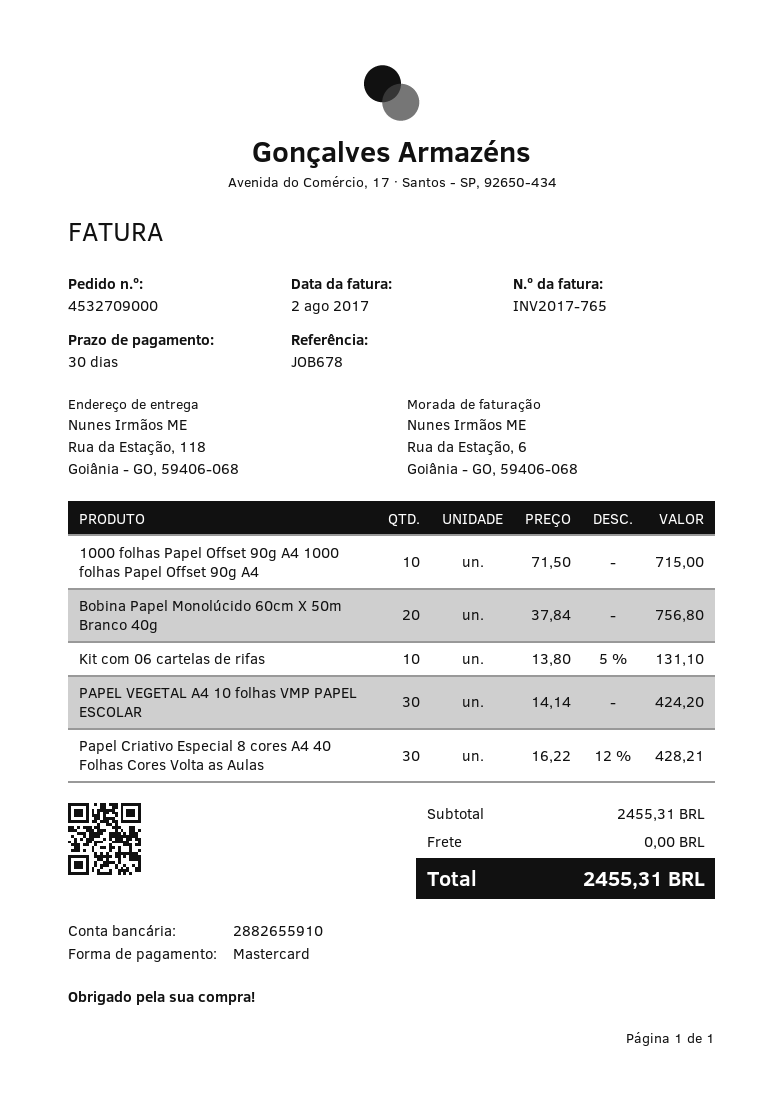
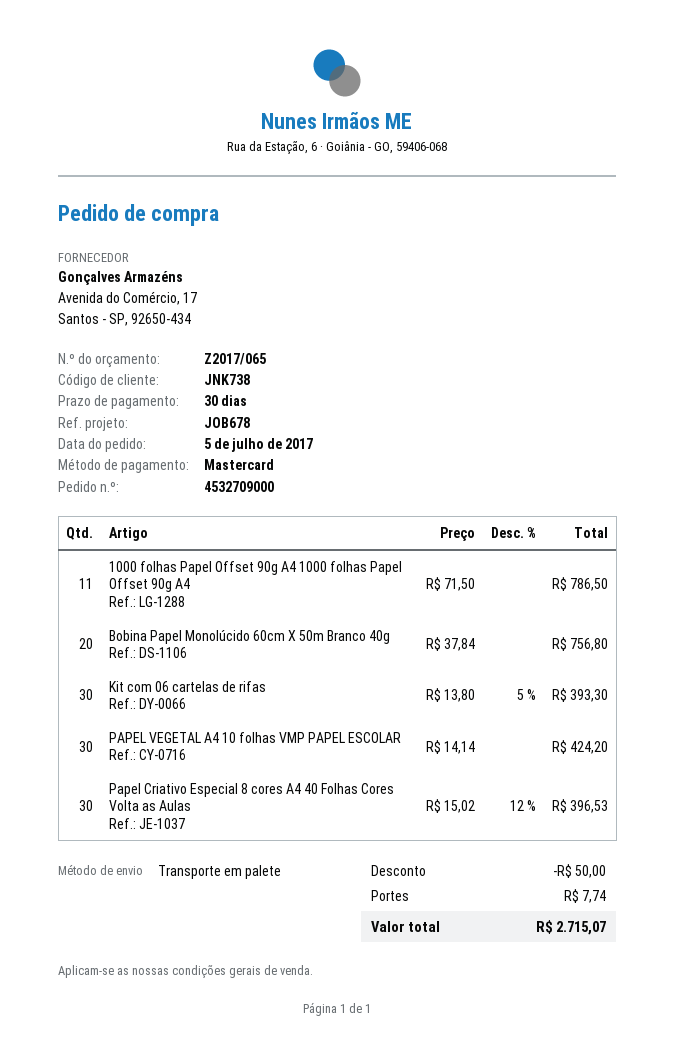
1000 folhas Papel Offset 90g A4 1000 folhas Papel Offset 90g A4: 10 x 71.50 = 715.00 -> 11 x 71.50 = 786.50
Kit com 06 cartelas de rifas: 10 x 13.80 - 5% = 131.10 -> 30 x 13.80 - 5% = 393.30
Papel Criativo Especial 8 cores A4 40 Folhas Cores Volta as Aulas: 30 x 16.22 - 12% = 428.21 -> 30 x 15.02 - 12% = 396.53
discount: none -> 50.00
shipping: 0.00 -> 7.74
total: 2455.31 -> 2715.07

